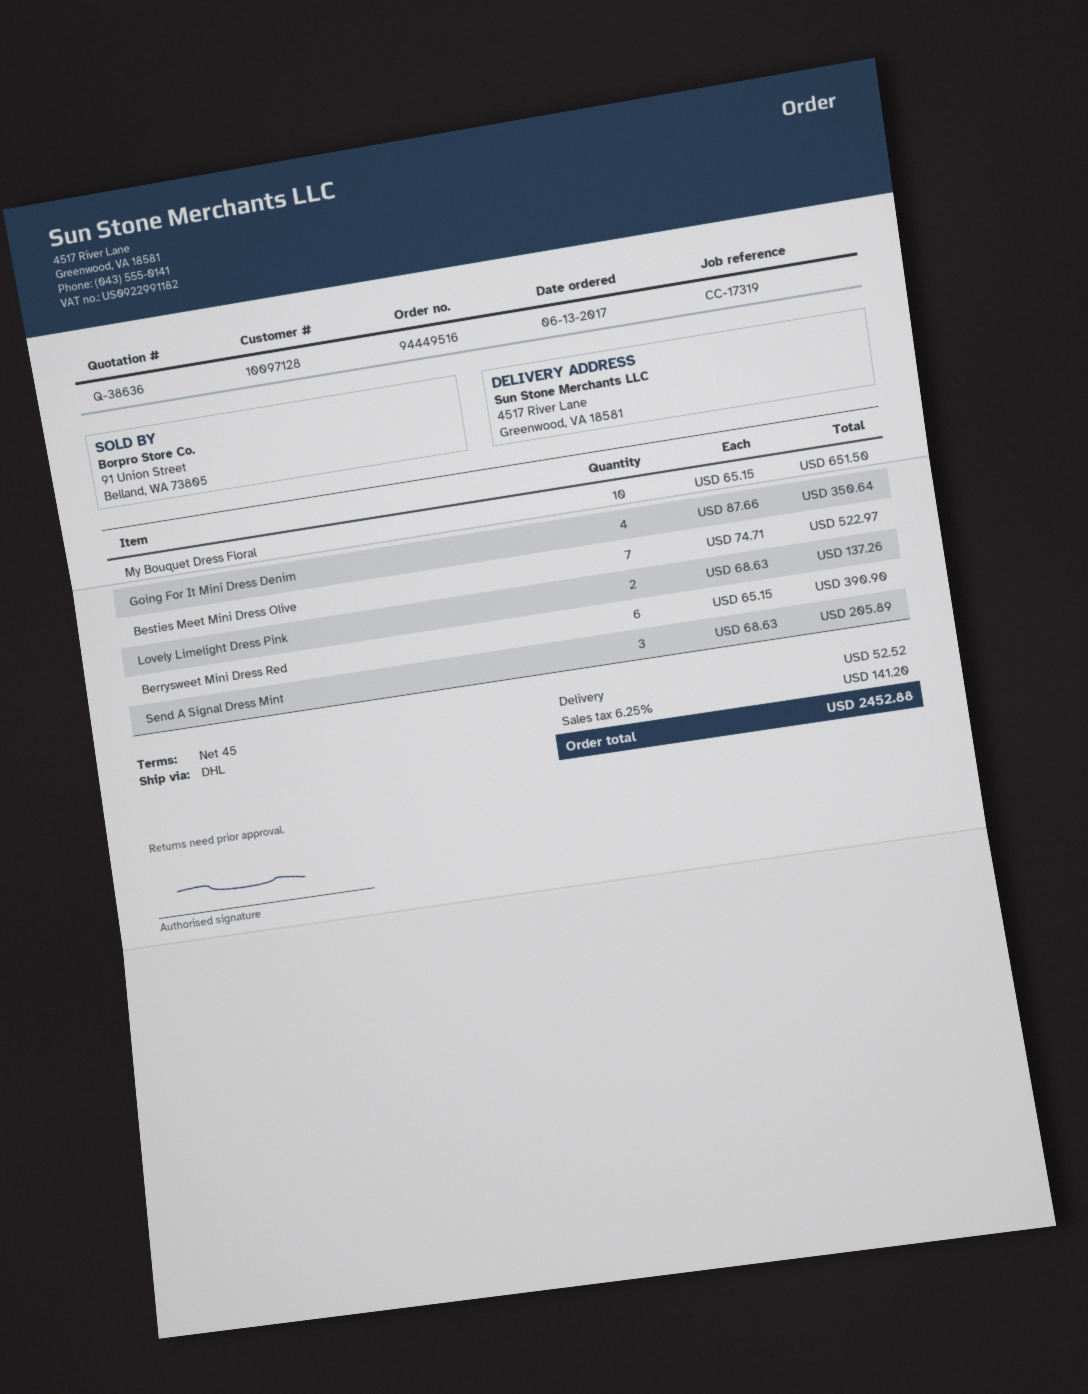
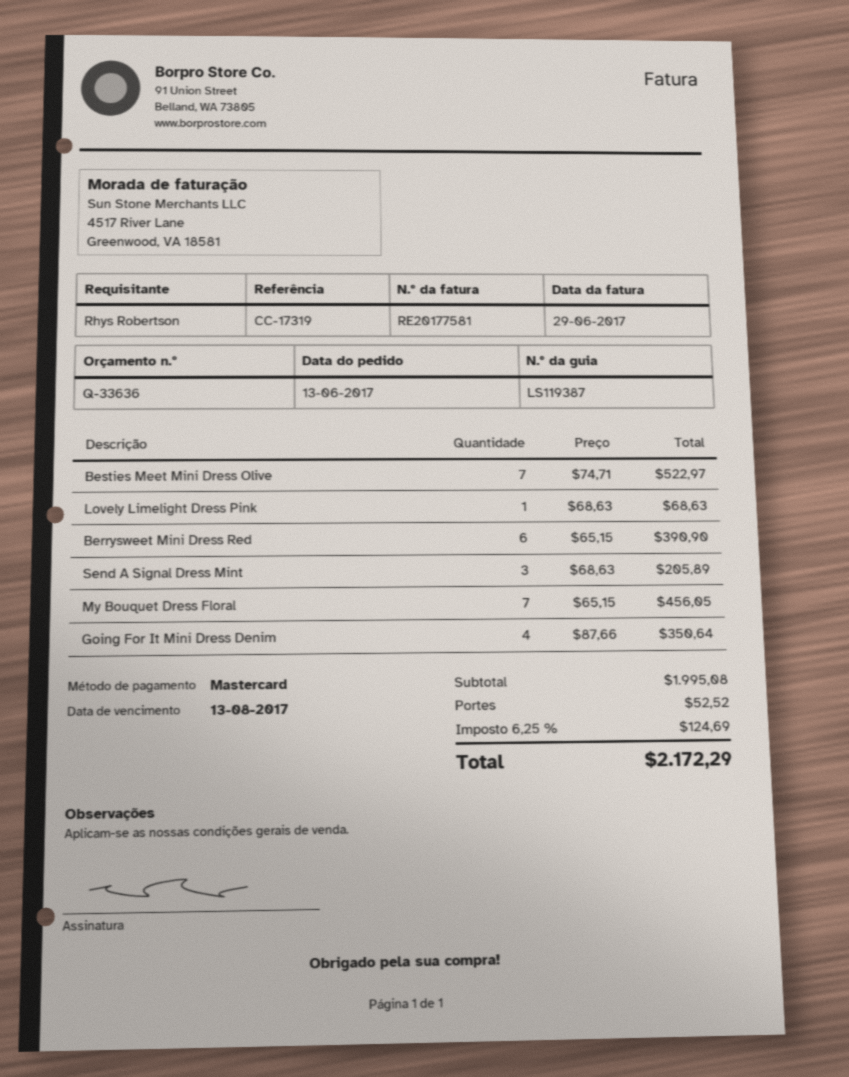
quote number: Q-38636 -> Q-33636
My Bouquet Dress Floral: 10 x 65.15 = 651.50 -> 7 x 65.15 = 456.05
Lovely Limelight Dress Pink: 2 x 68.63 = 137.26 -> 1 x 68.63 = 68.63
tax: 6.25% = 141.20 -> 6.25% = 124.69
total: 2452.88 -> 2172.29

